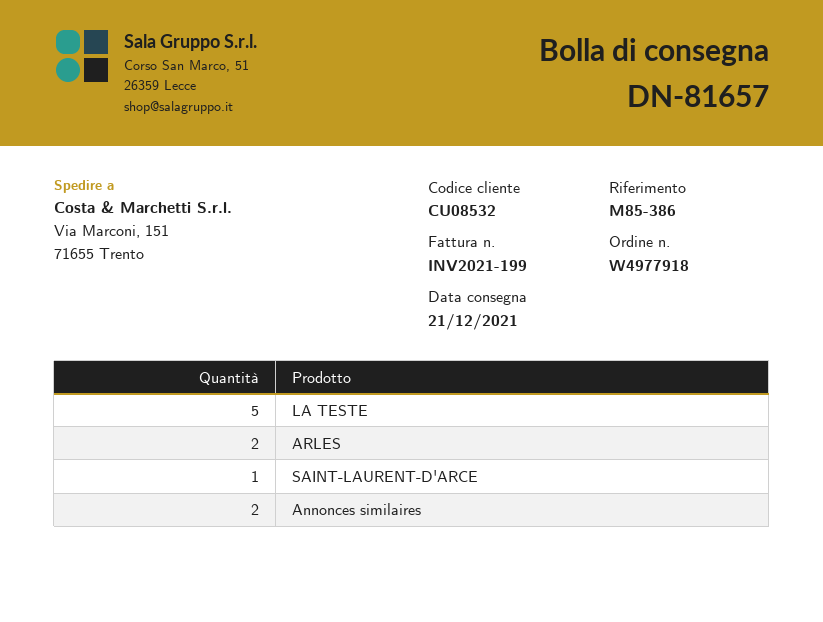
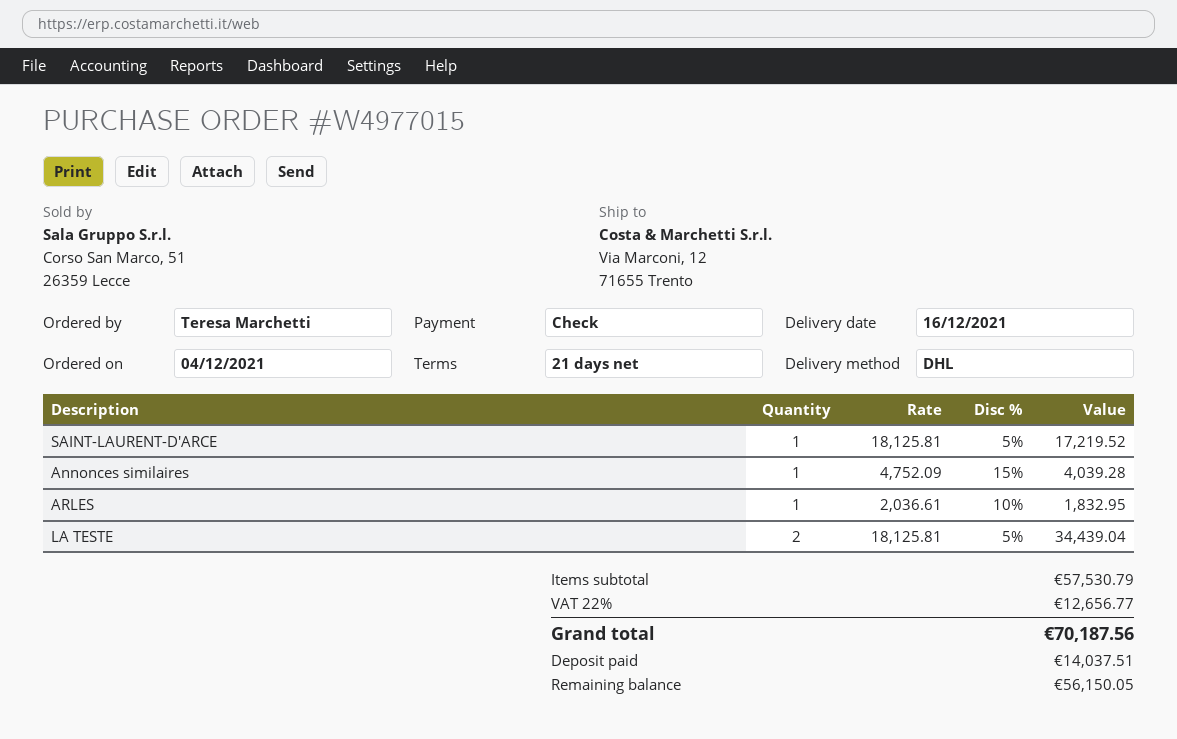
order number: W4977918 -> W4977015
delivery date: 2021-12-21 -> 2021-12-16
ship to: Via Marconi, 151, 71655 Trento -> Via Marconi, 12, 71655 Trento
LA TESTE: 5 -> 2
ARLES: 2 -> 1
Annonces similaires: 2 -> 1

